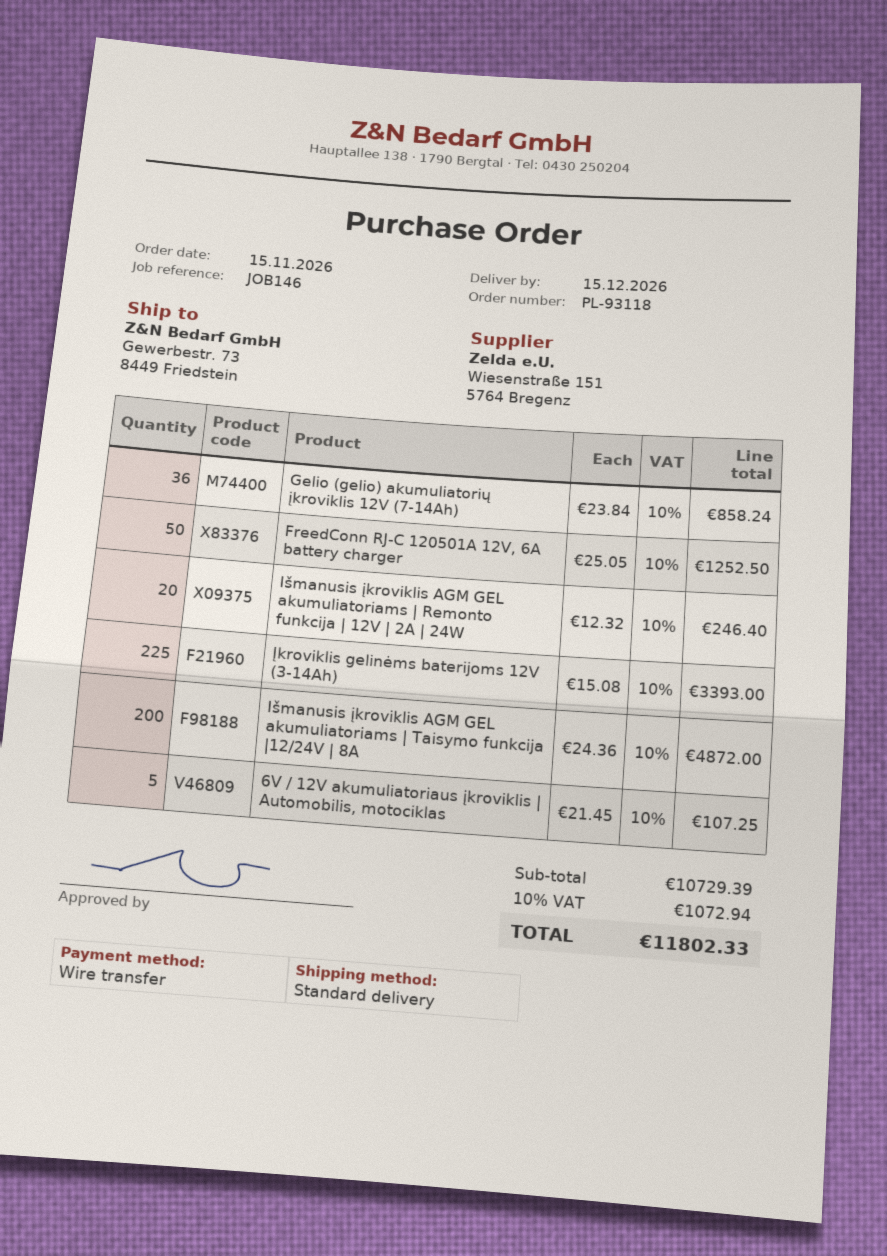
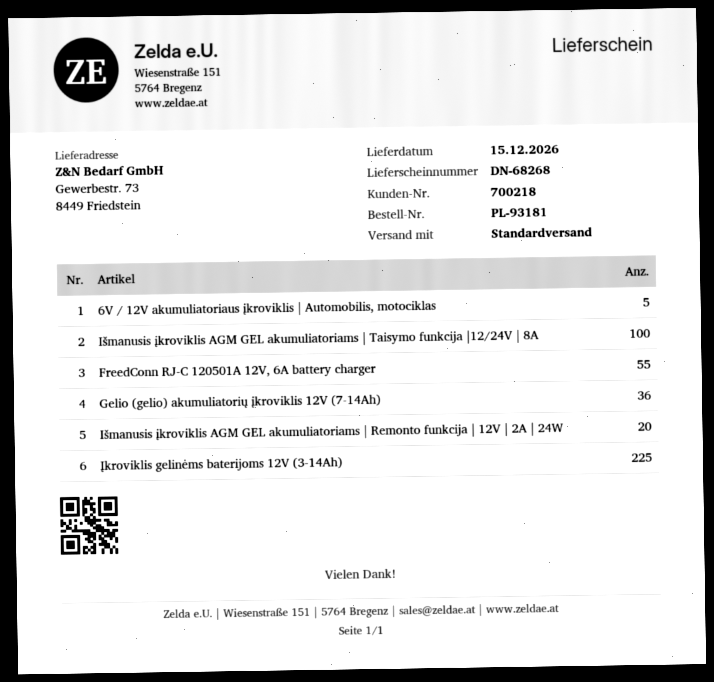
order number: PL-93118 -> PL-93181
FreedConn RJ-C 120501A 12V, 6A battery charger: 50 -> 55
Išmanusis įkroviklis AGM GEL akumuliatoriams | Taisymo funkcija |12/24V | 8A: 200 -> 100

